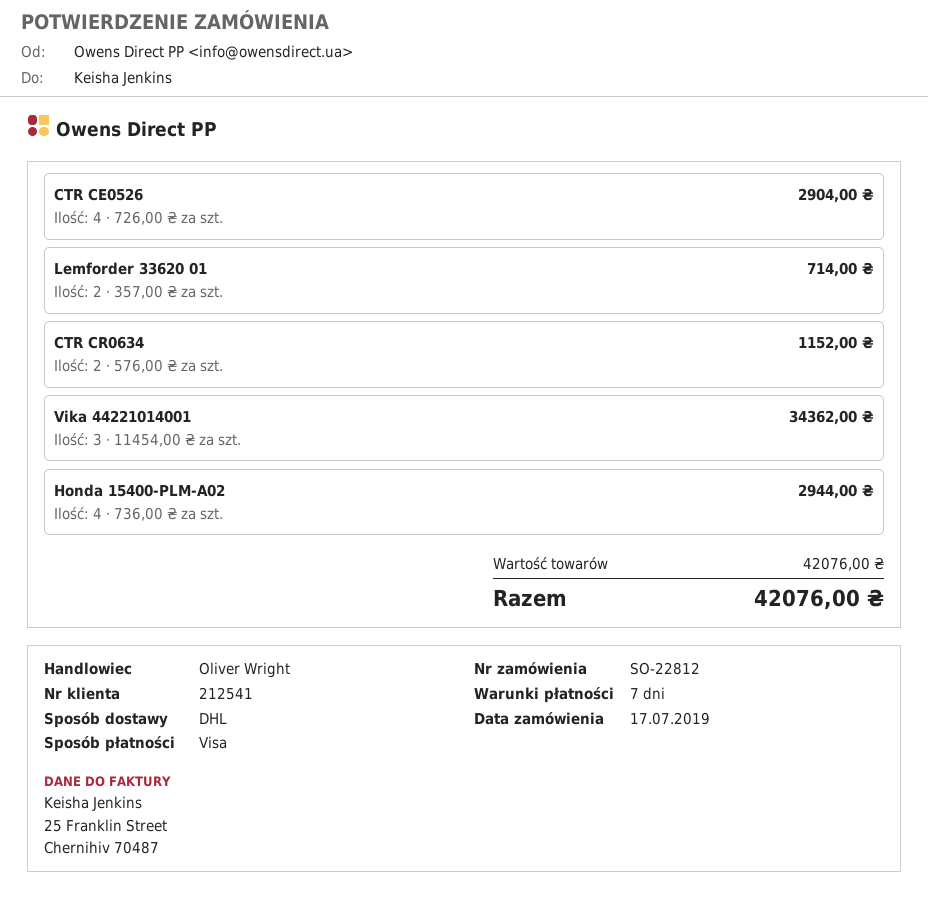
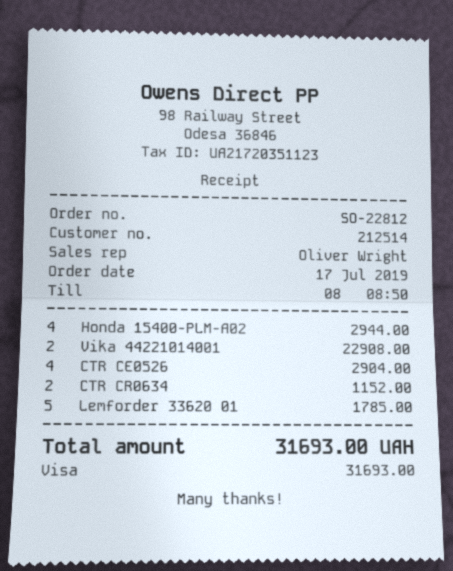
customer number: 212541 -> 212514
Lemforder 33620 01: 2 for 714.00 -> 5 for 1785.00
Vika 44221014001: 3 for 34362.00 -> 2 for 22908.00
total: 42076.00 -> 31693.00

